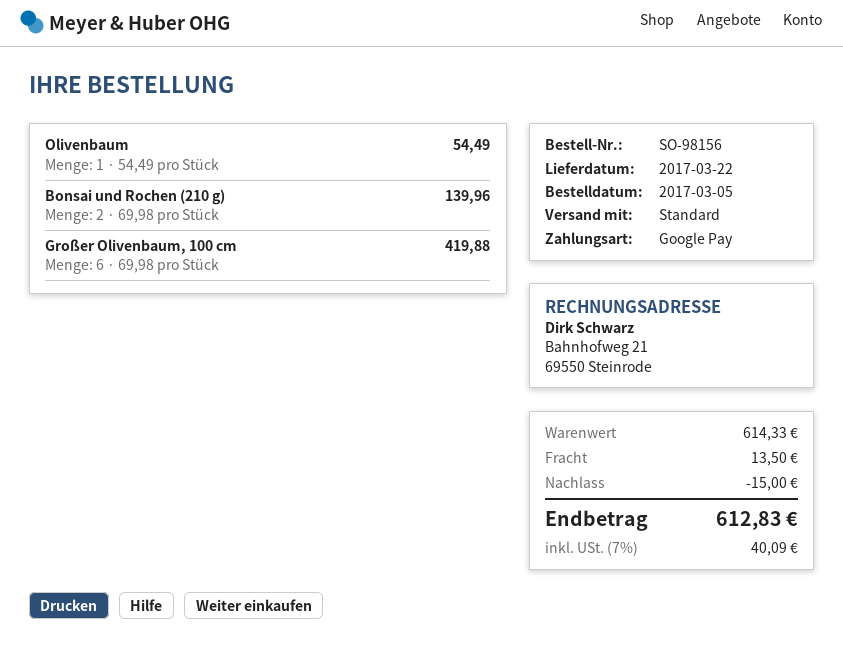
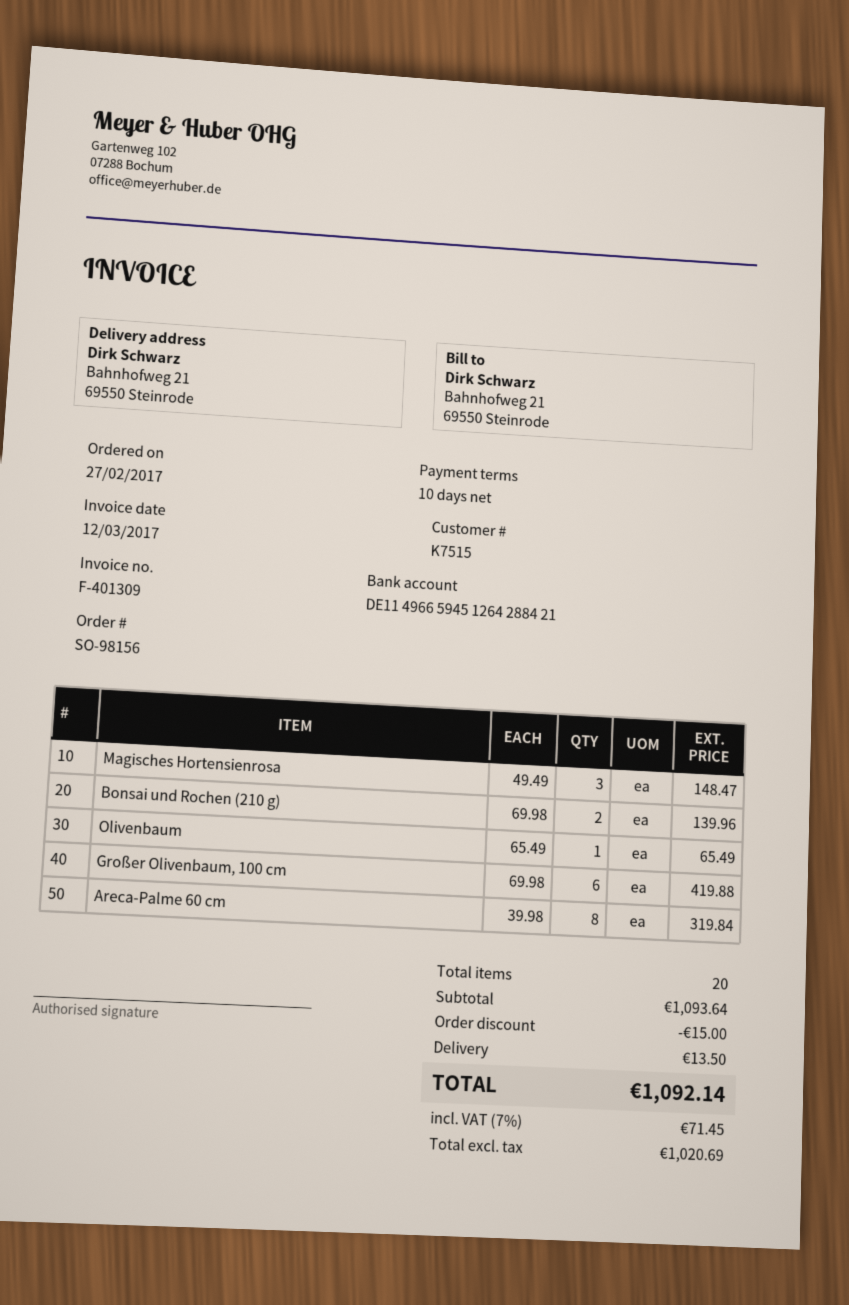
order date: 2017-03-05 -> 2017-02-27
Olivenbaum: 1 x 54.49 = 54.49 -> 1 x 65.49 = 65.49
Magisches Hortensienrosa: none -> 3 x 49.49 = 148.47
Areca-Palme 60 cm: none -> 8 x 39.98 = 319.84
subtotal: 614.33 -> 1093.64
tax: 7% = 40.09 -> 7% = 71.45
total: 612.83 -> 1092.14

